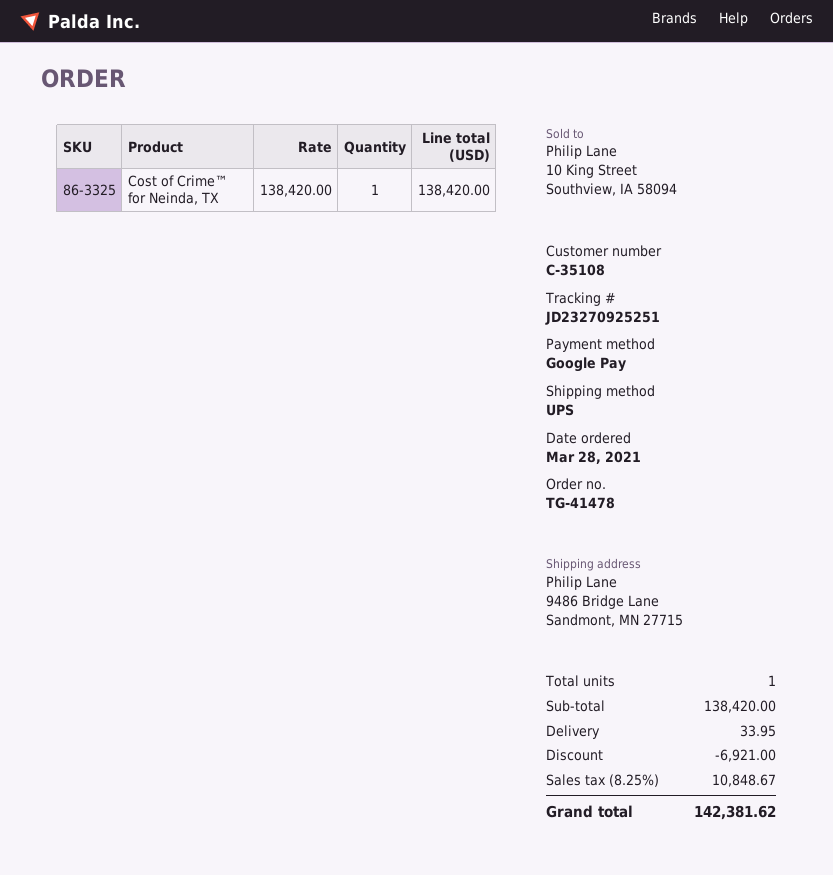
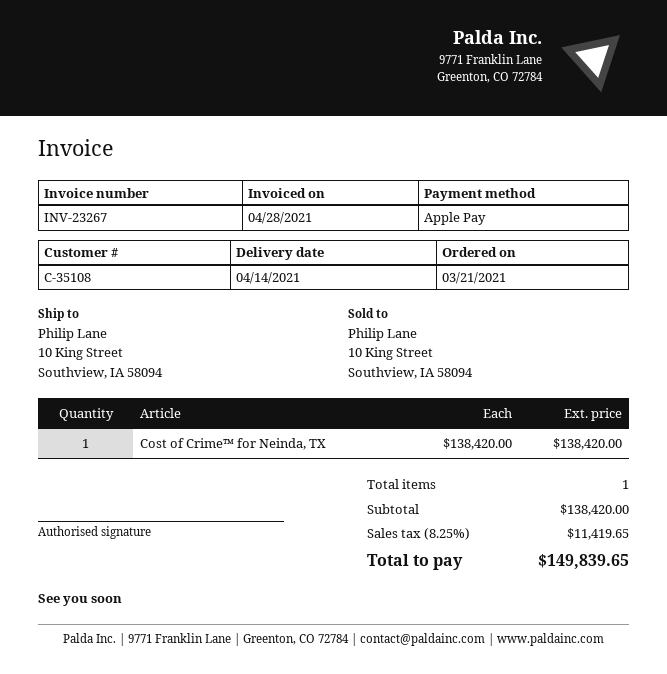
order date: 2021-03-28 -> 2021-03-21
payment method: Google Pay -> Apple Pay
ship to: 9486 Bridge Lane, Sandmont, MN 27715 -> 10 King Street, Southview, IA 58094
discount: 6921.00 -> none
shipping: 33.95 -> none
tax: 8.25% = 10848.67 -> 8.25% = 11419.65
total: 142381.62 -> 149839.65

